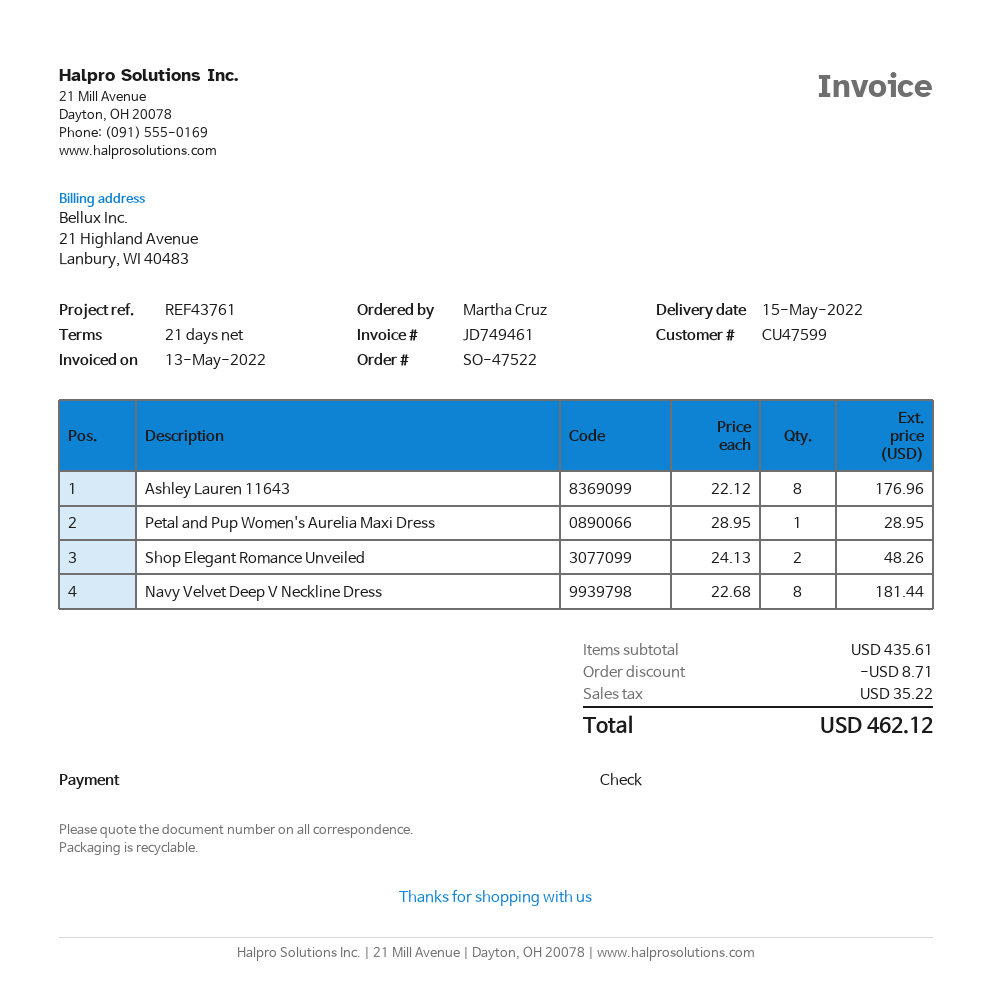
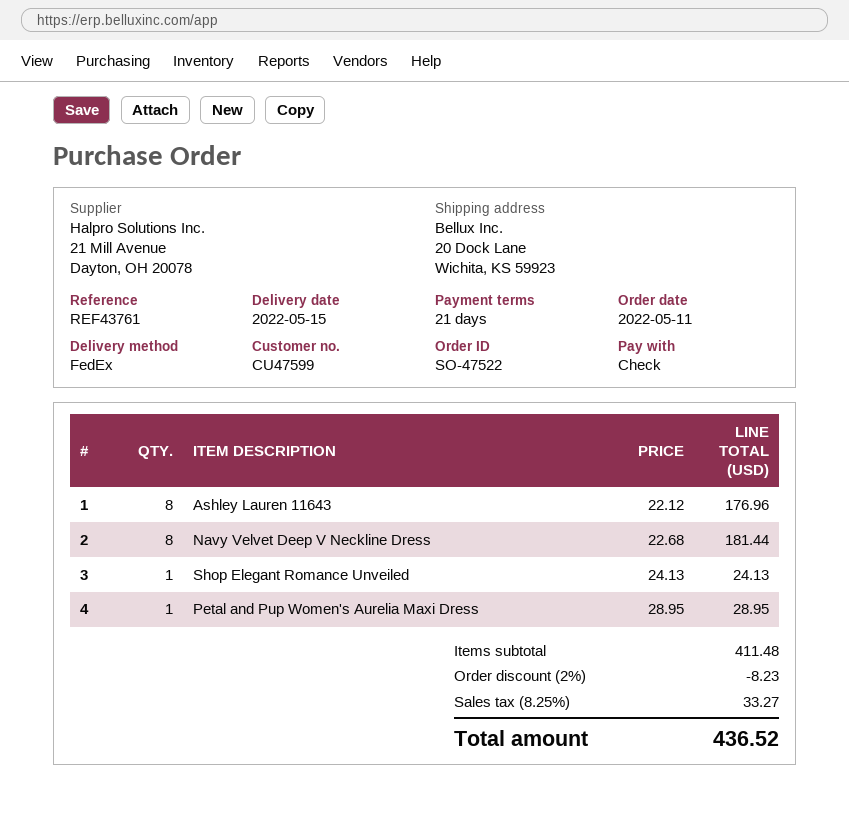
Shop Elegant Romance Unveiled: 2 x 24.13 = 48.26 -> 1 x 24.13 = 24.13
subtotal: 435.61 -> 411.48
discount: 8.71 -> 8.23
tax: 35.22 -> 33.27
total: 462.12 -> 436.52

